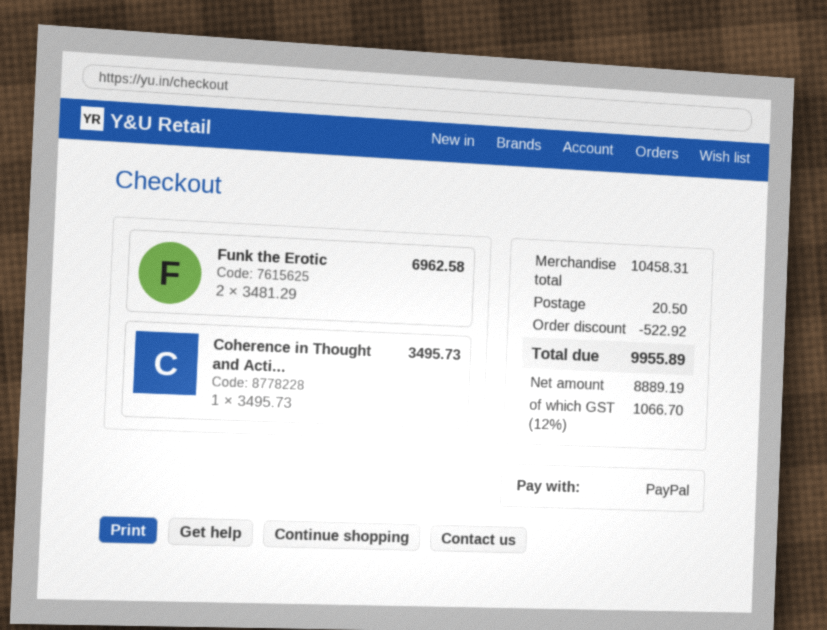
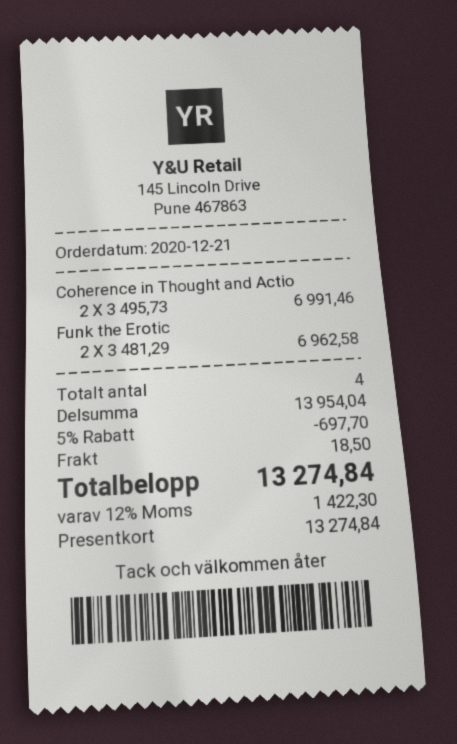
payment method: PayPal -> gift card
Coherence in Thought and Acti...: 1 x 3495.73 = 3495.73 -> 2 x 3495.73 = 6991.46
subtotal: 10458.31 -> 13954.04
discount: 522.92 -> 697.70
shipping: 20.50 -> 18.50
tax: 12% = 1066.70 -> 12% = 1422.30
total: 9955.89 -> 13274.84

